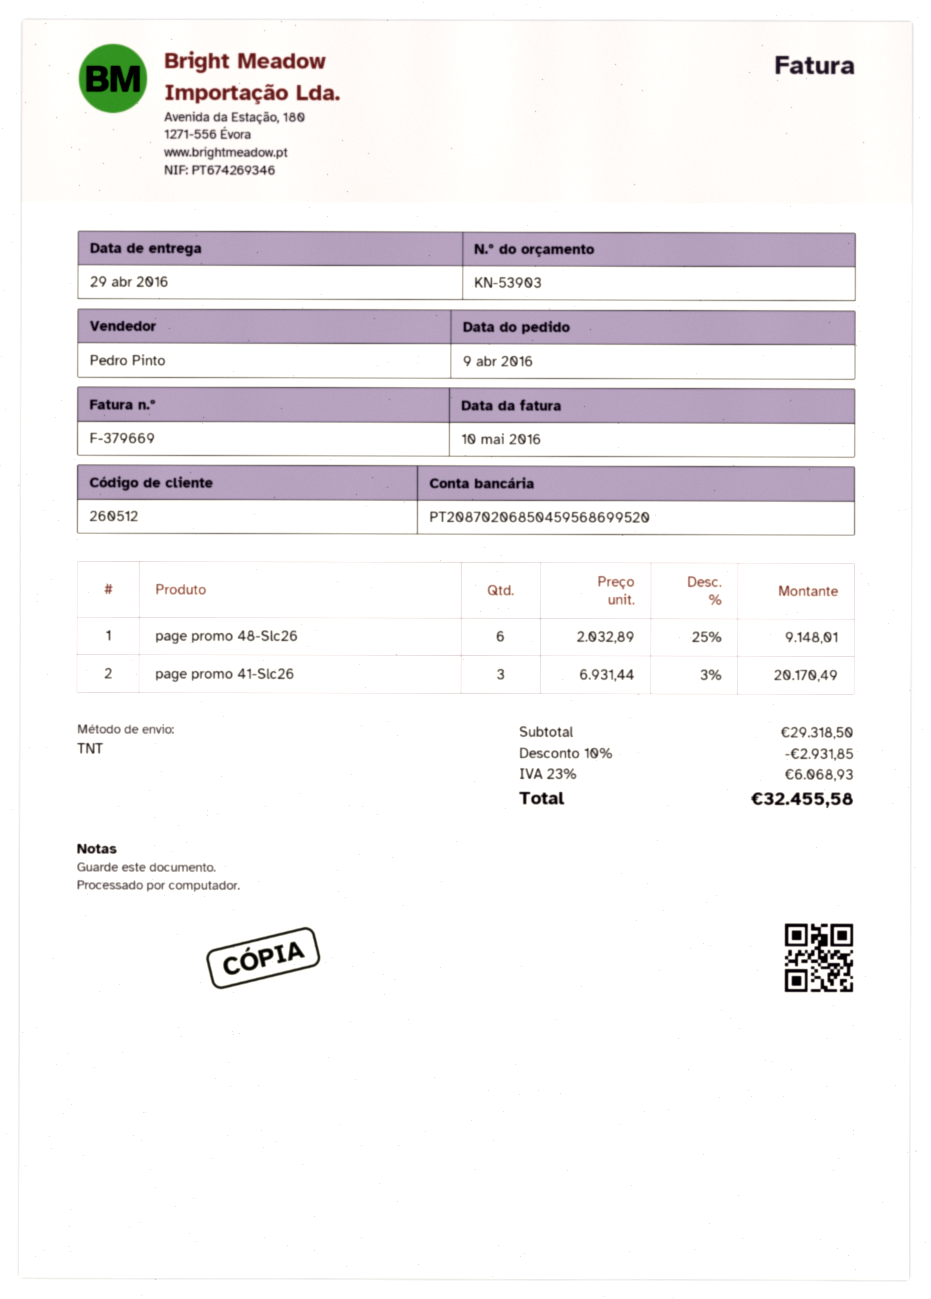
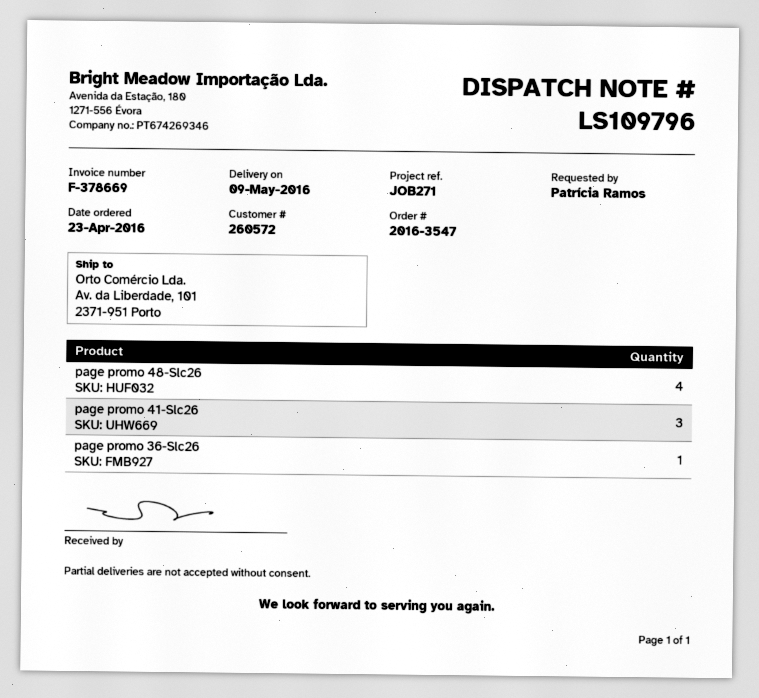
order date: 2016-04-09 -> 2016-04-23
delivery date: 2016-04-29 -> 2016-05-09
invoice number: F-379669 -> F-378669
customer number: 260512 -> 260572
page promo 48-Slc26: 6 -> 4
page promo 36-Slc26: none -> 1

